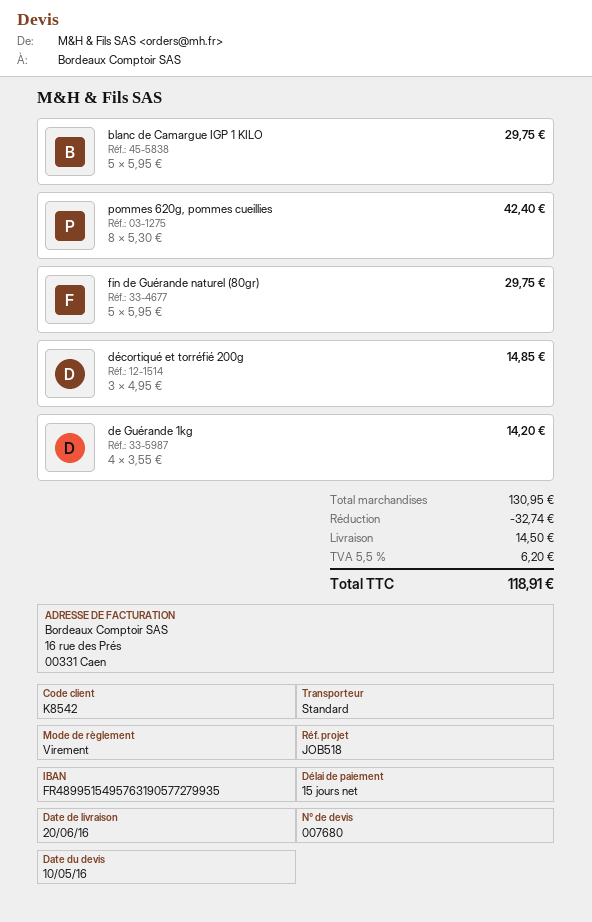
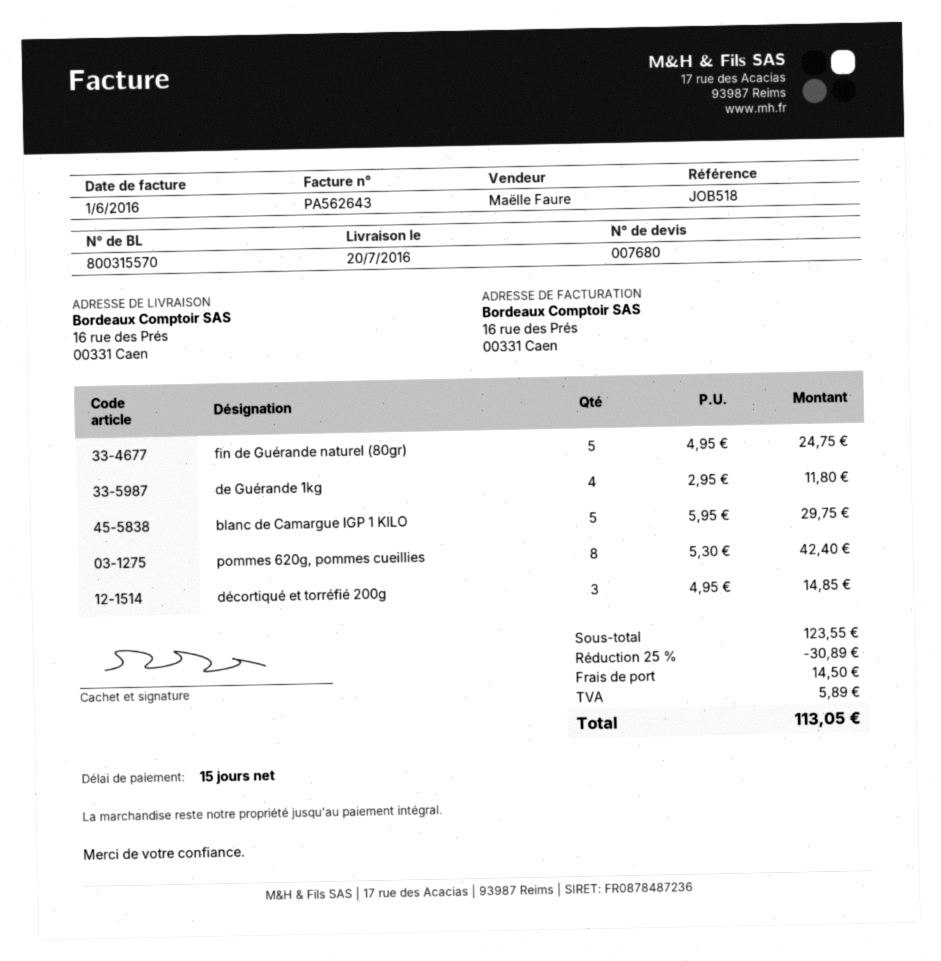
delivery date: 2016-06-20 -> 2016-07-20
fin de Guérande naturel (80gr): 5 x 5.95 = 29.75 -> 5 x 4.95 = 24.75
de Guérande 1kg: 4 x 3.55 = 14.20 -> 4 x 2.95 = 11.80
subtotal: 130.95 -> 123.55
discount: 32.74 -> 30.89
tax: 6.20 -> 5.89
total: 118.91 -> 113.05

